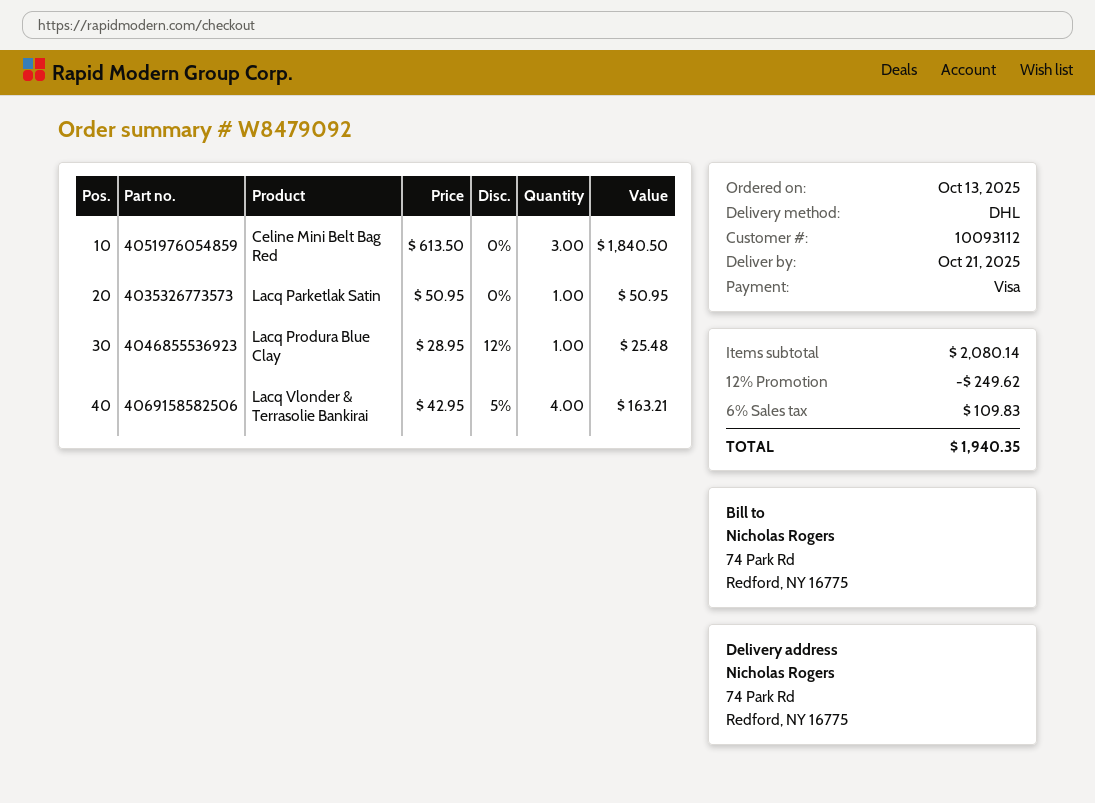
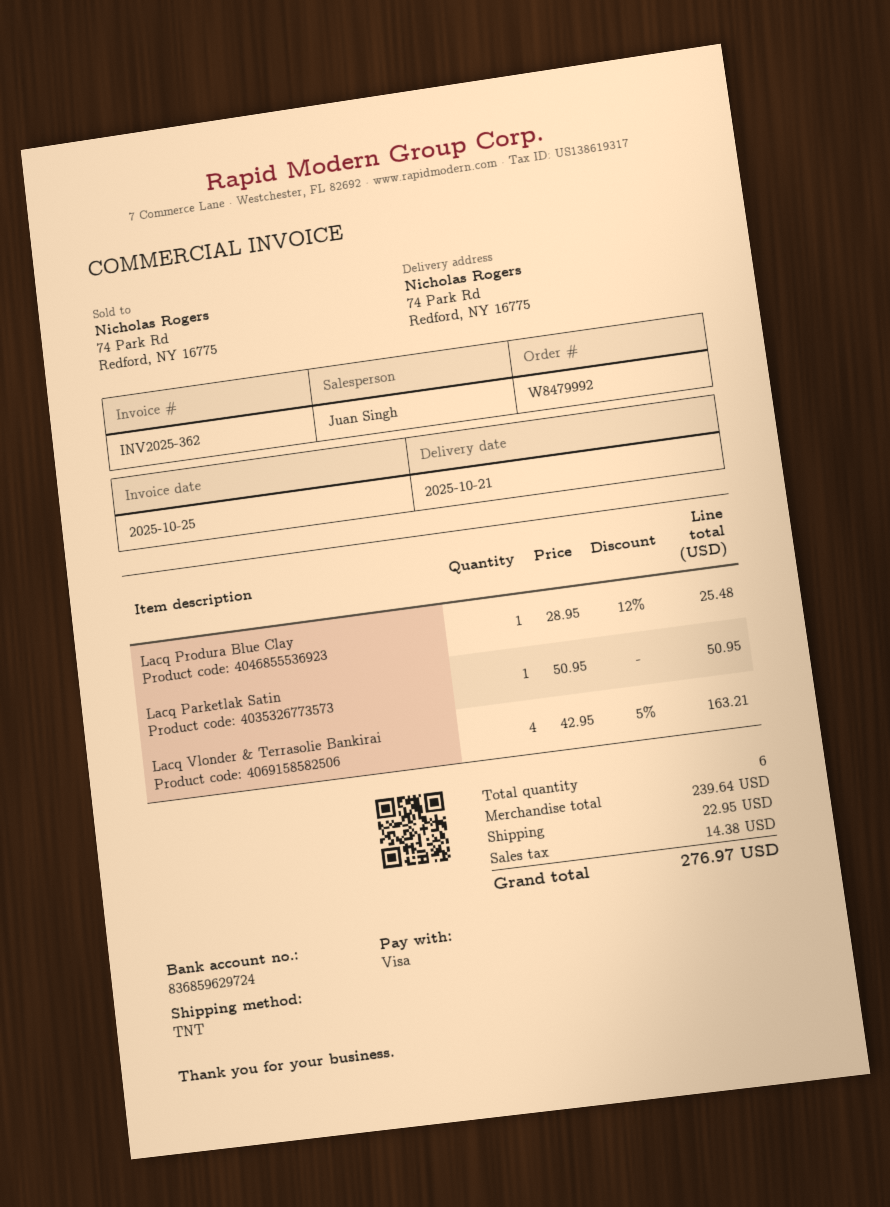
order number: W8479092 -> W8479992
shipping method: DHL -> TNT
Celine Mini Belt Bag Red: 3 x 613.50 = 1840.50 -> none
subtotal: 2080.14 -> 239.64
discount: 12% = 249.62 -> none
shipping: none -> 22.95
tax: 109.83 -> 14.38
total: 1940.35 -> 276.97

